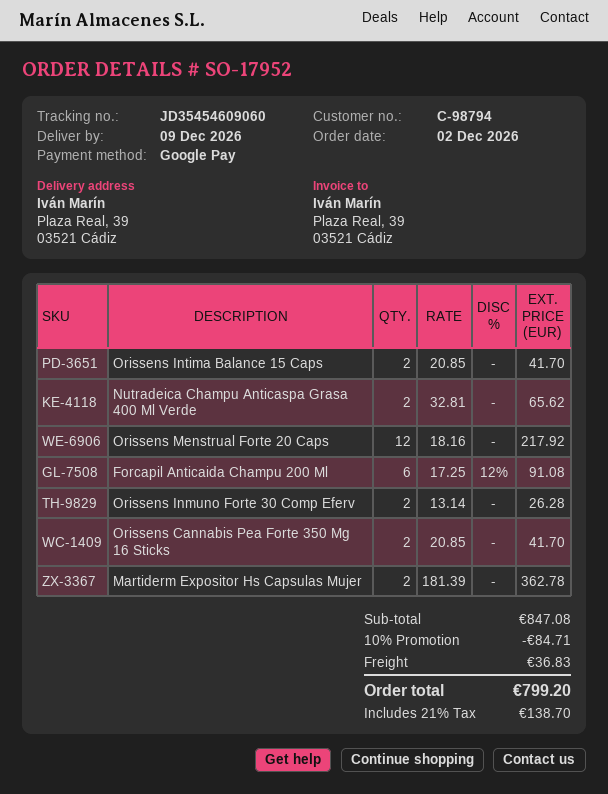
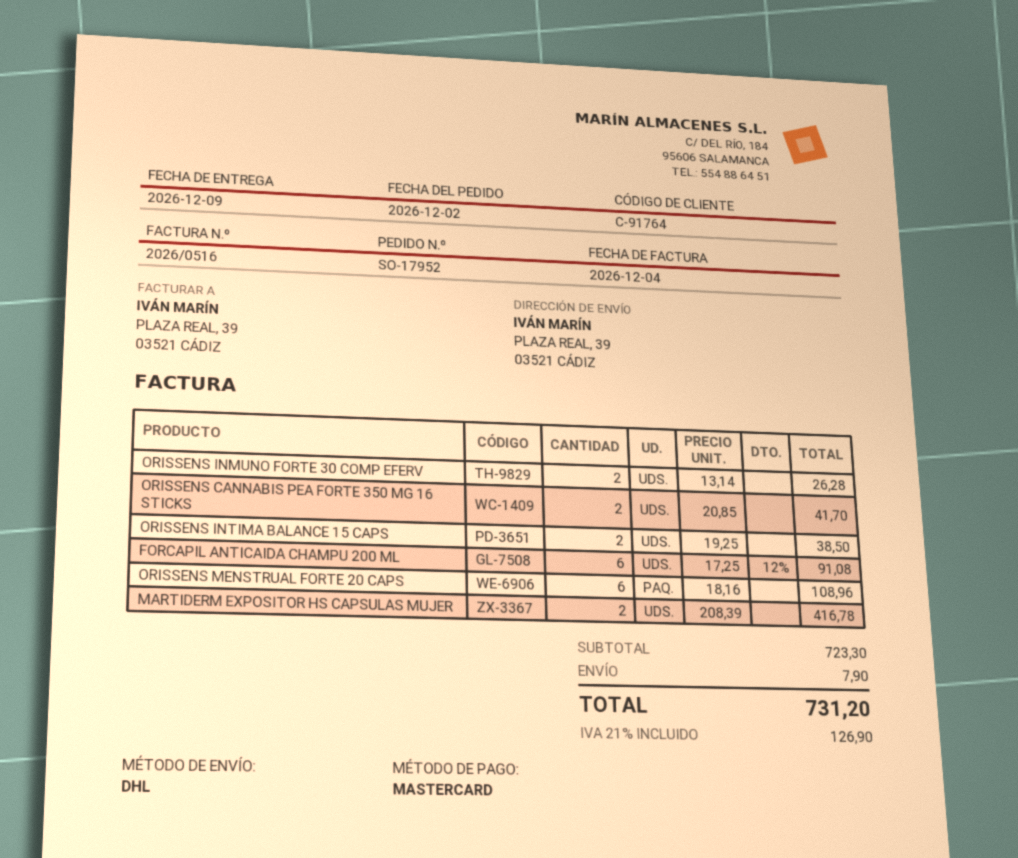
customer number: C-98794 -> C-91764
payment method: Google Pay -> Mastercard
Orissens Intima Balance 15 Caps: 2 x 20.85 = 41.70 -> 2 x 19.25 = 38.50
Nutradeica Champu Anticaspa Grasa 400 Ml Verde: 2 x 32.81 = 65.62 -> none
Orissens Menstrual Forte 20 Caps: 12 x 18.16 = 217.92 -> 6 x 18.16 = 108.96
Martiderm Expositor Hs Capsulas Mujer: 2 x 181.39 = 362.78 -> 2 x 208.39 = 416.78
subtotal: 847.08 -> 723.30
discount: 10% = 84.71 -> none
shipping: 36.83 -> 7.90
tax: 21% = 138.70 -> 21% = 126.90
total: 799.20 -> 731.20

